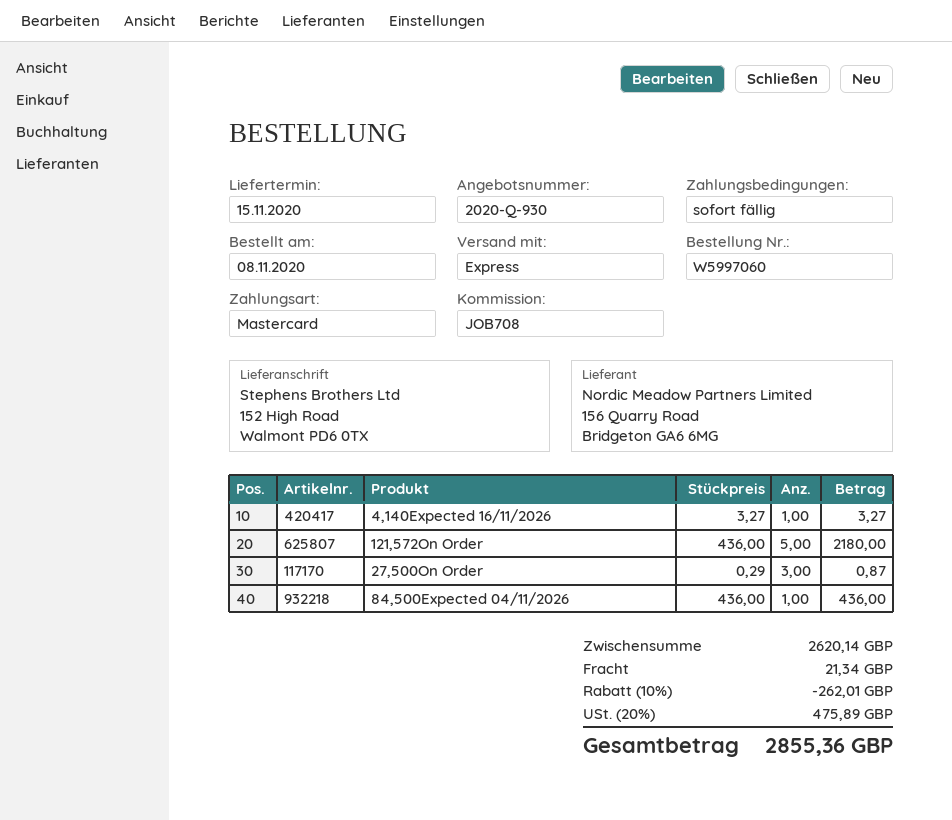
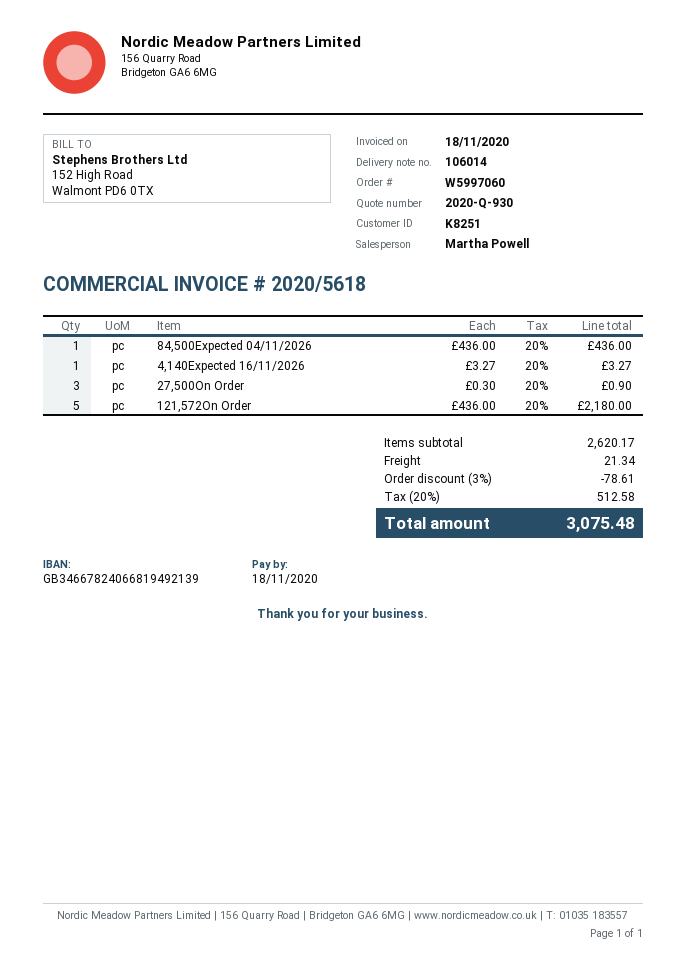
27,500On Order: 3 x 0.29 = 0.87 -> 3 x 0.30 = 0.90
subtotal: 2620.14 -> 2620.17
discount: 10% = 262.01 -> 3% = 78.61
tax: 20% = 475.89 -> 20% = 512.58
total: 2855.36 -> 3075.48

